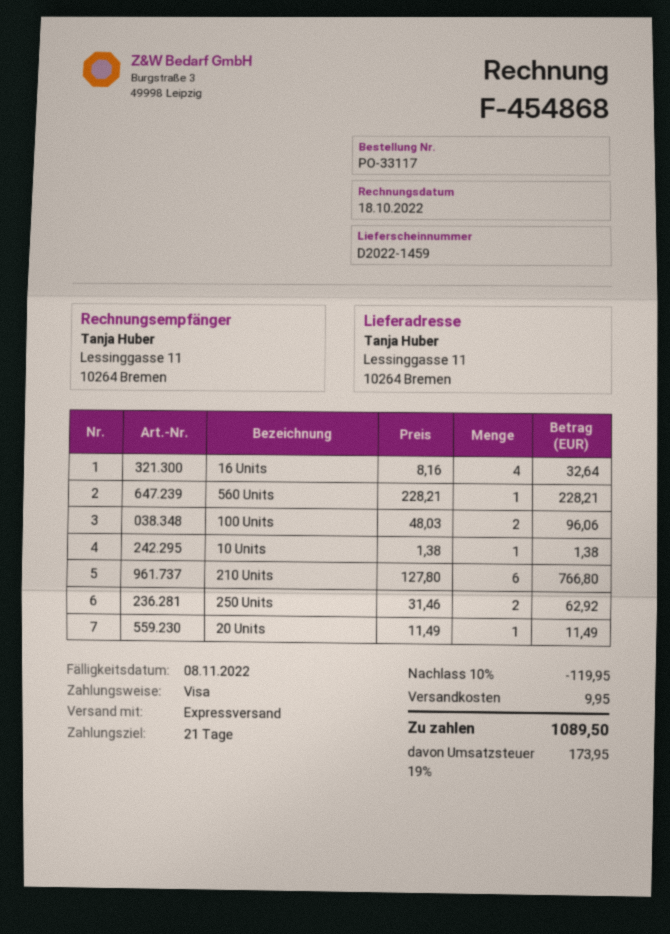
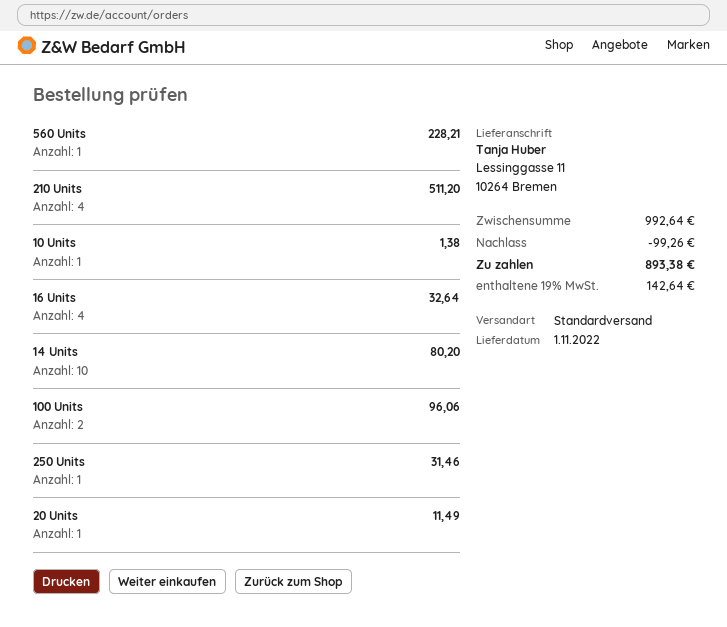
shipping method: express -> standard
210 Units: 6 for 766.80 -> 4 for 511.20
250 Units: 2 for 62.92 -> 1 for 31.46
14 Units: none -> 10 for 80.20
discount: 119.95 -> 99.26
shipping: 9.95 -> none
tax: 19% = 173.95 -> 19% = 142.64
total: 1089.50 -> 893.38

